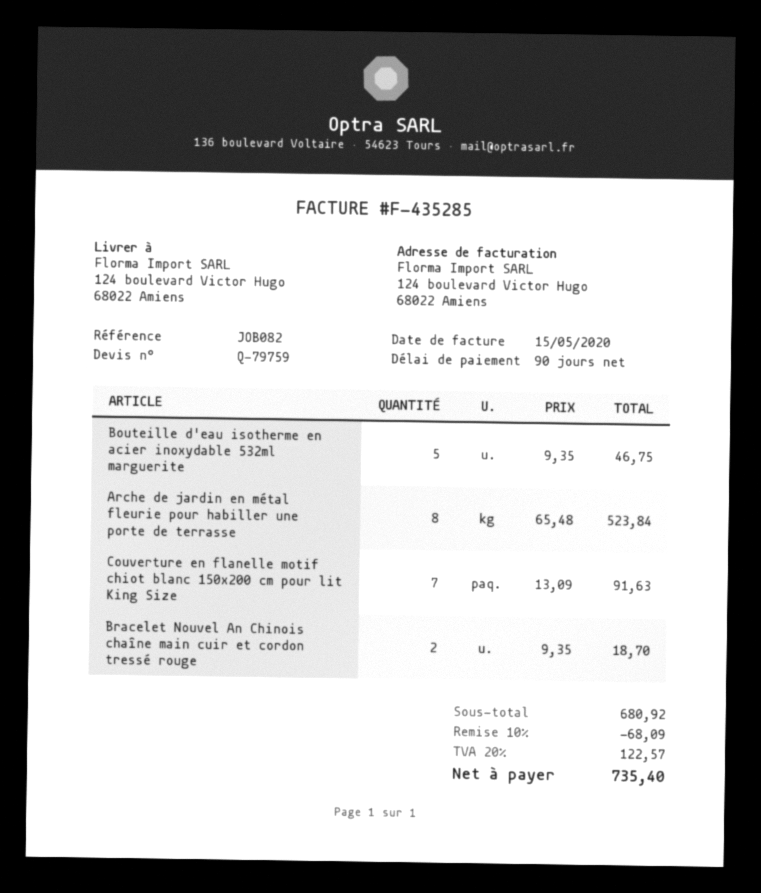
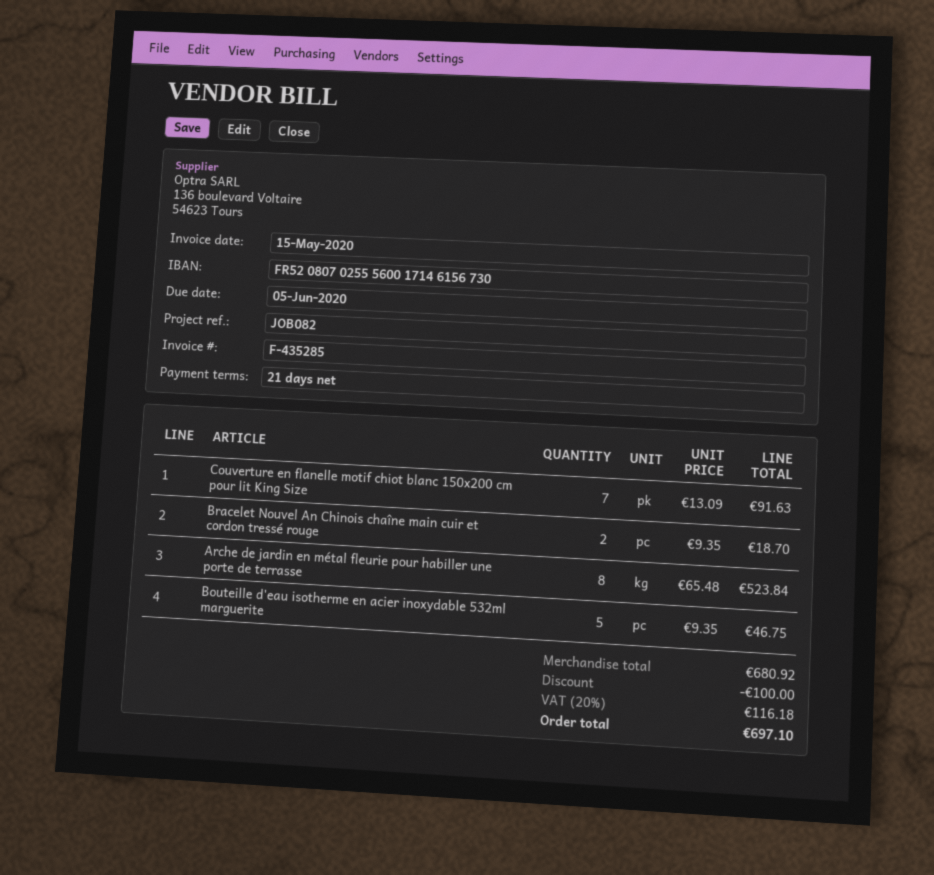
payment terms: 90 days -> 21 days
discount: 68.09 -> 100.00
tax: 20% = 122.57 -> 20% = 116.18
total: 735.40 -> 697.10

